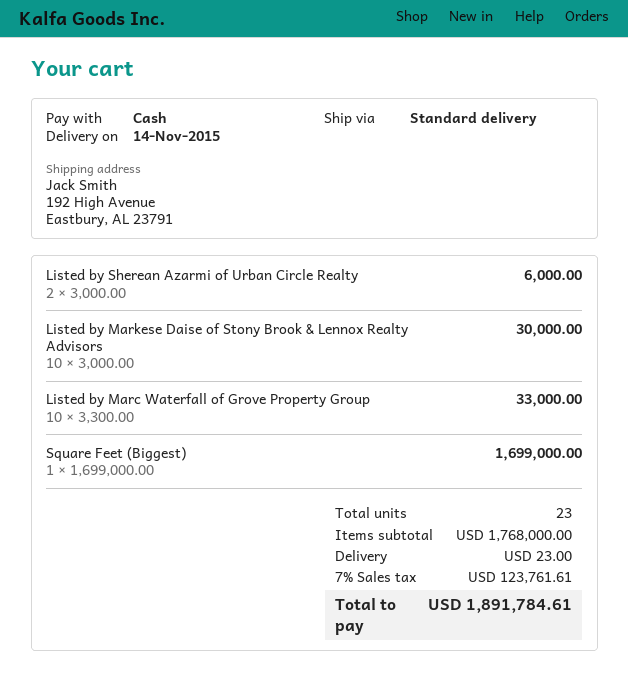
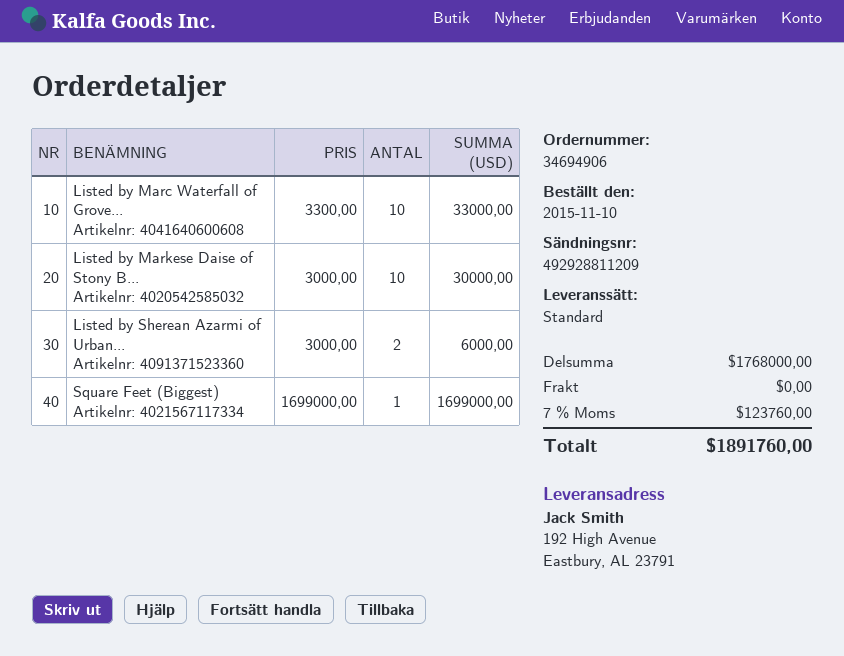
shipping: 23.00 -> 0.00
tax: 7% = 123761.61 -> 7% = 123760.00
total: 1891784.61 -> 1891760.00

